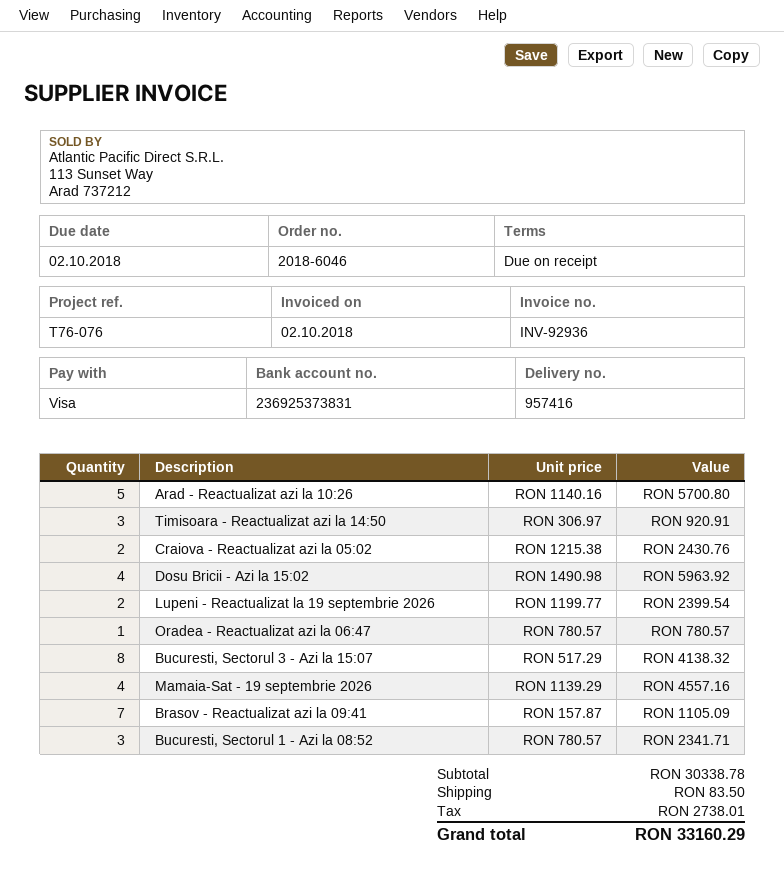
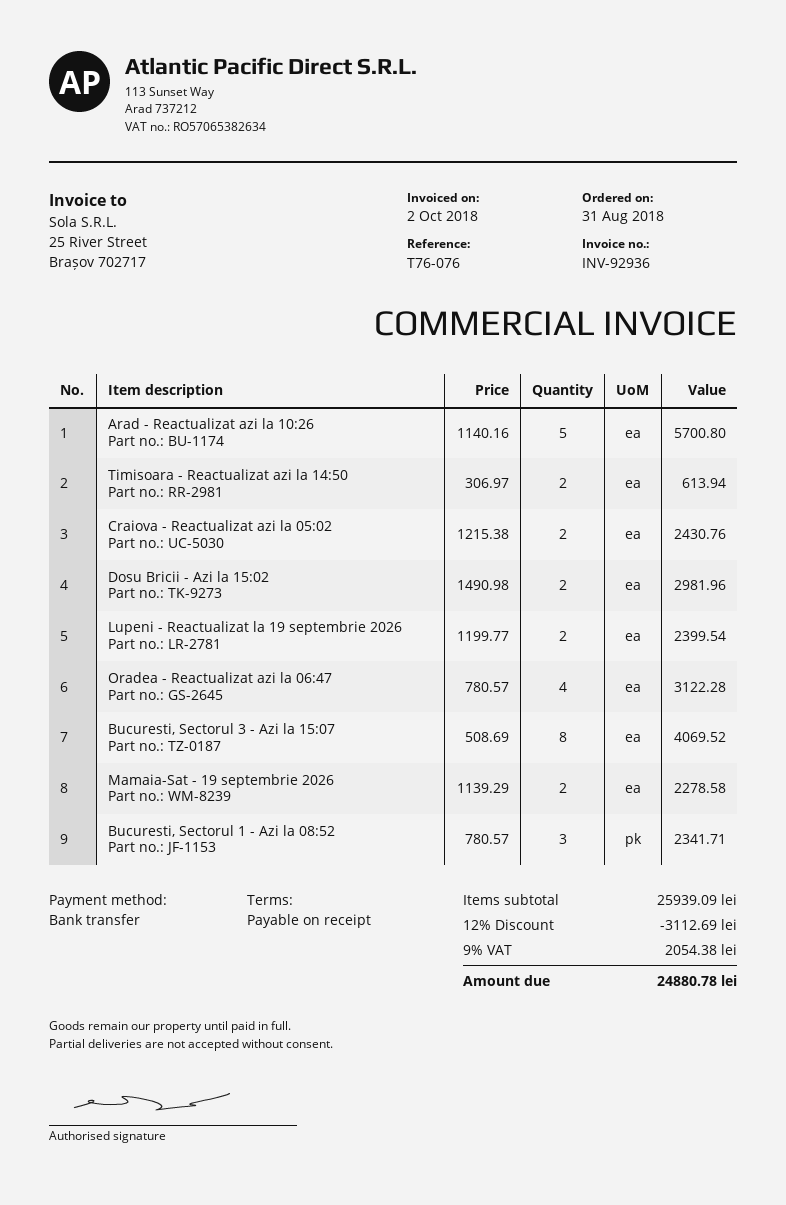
payment method: Visa -> bank transfer
Timisoara - Reactualizat azi la 14:50: 3 x 306.97 = 920.91 -> 2 x 306.97 = 613.94
Dosu Bricii - Azi la 15:02: 4 x 1490.98 = 5963.92 -> 2 x 1490.98 = 2981.96
Oradea - Reactualizat azi la 06:47: 1 x 780.57 = 780.57 -> 4 x 780.57 = 3122.28
Bucuresti, Sectorul 3 - Azi la 15:07: 8 x 517.29 = 4138.32 -> 8 x 508.69 = 4069.52
Mamaia-Sat - 19 septembrie 2026: 4 x 1139.29 = 4557.16 -> 2 x 1139.29 = 2278.58
Brasov - Reactualizat azi la 09:41: 7 x 157.87 = 1105.09 -> none
subtotal: 30338.78 -> 25939.09
discount: none -> 12% = 3112.69
shipping: 83.50 -> none
tax: 2738.01 -> 2054.38
total: 33160.29 -> 24880.78

